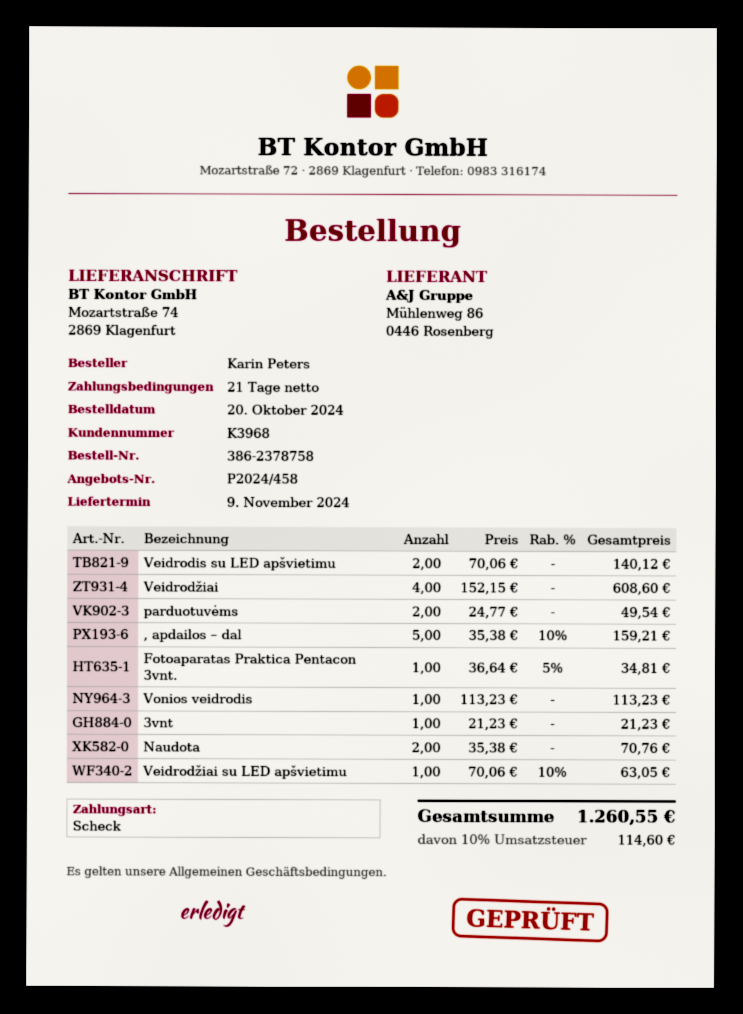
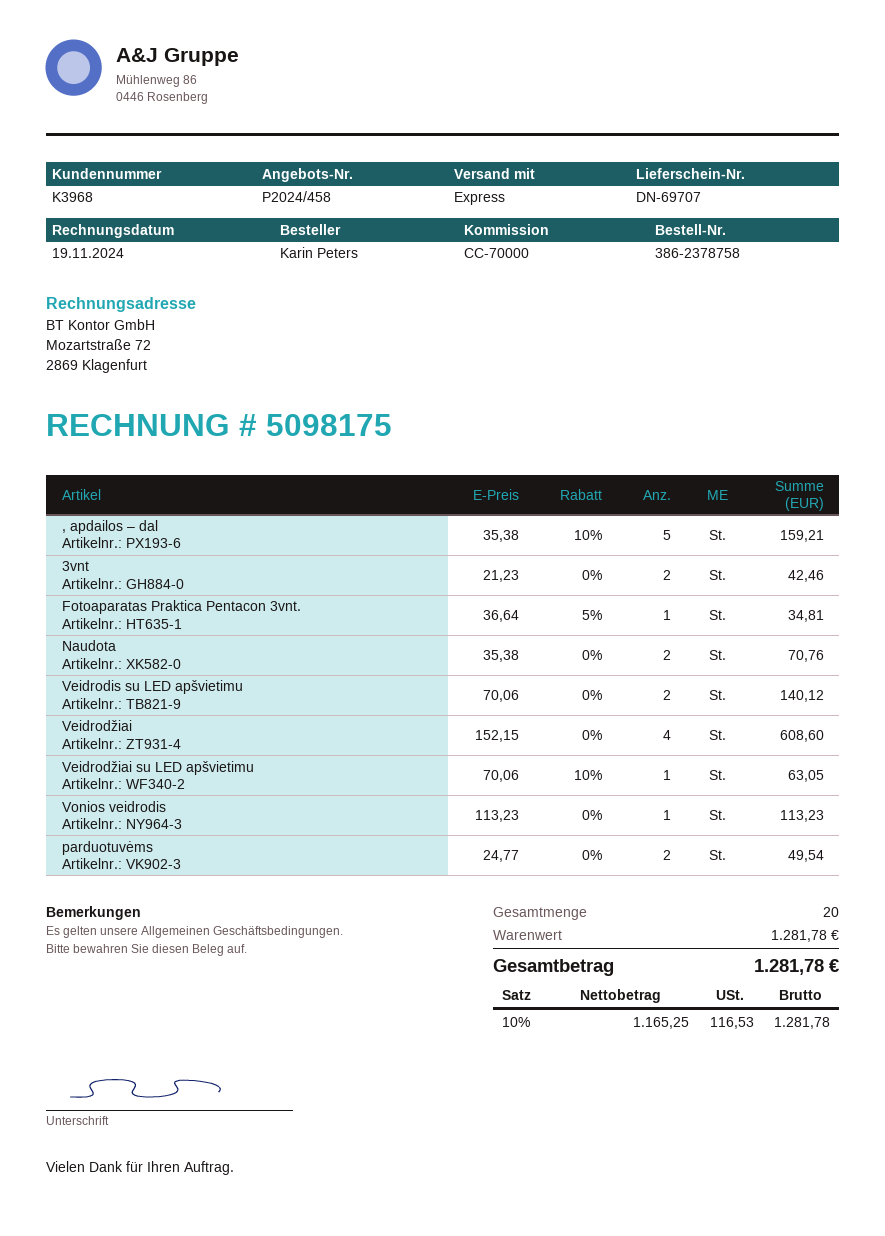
3vnt: 1 x 21.23 = 21.23 -> 2 x 21.23 = 42.46
tax: 10% = 114.60 -> 10% = 116.53
total: 1260.55 -> 1281.78

